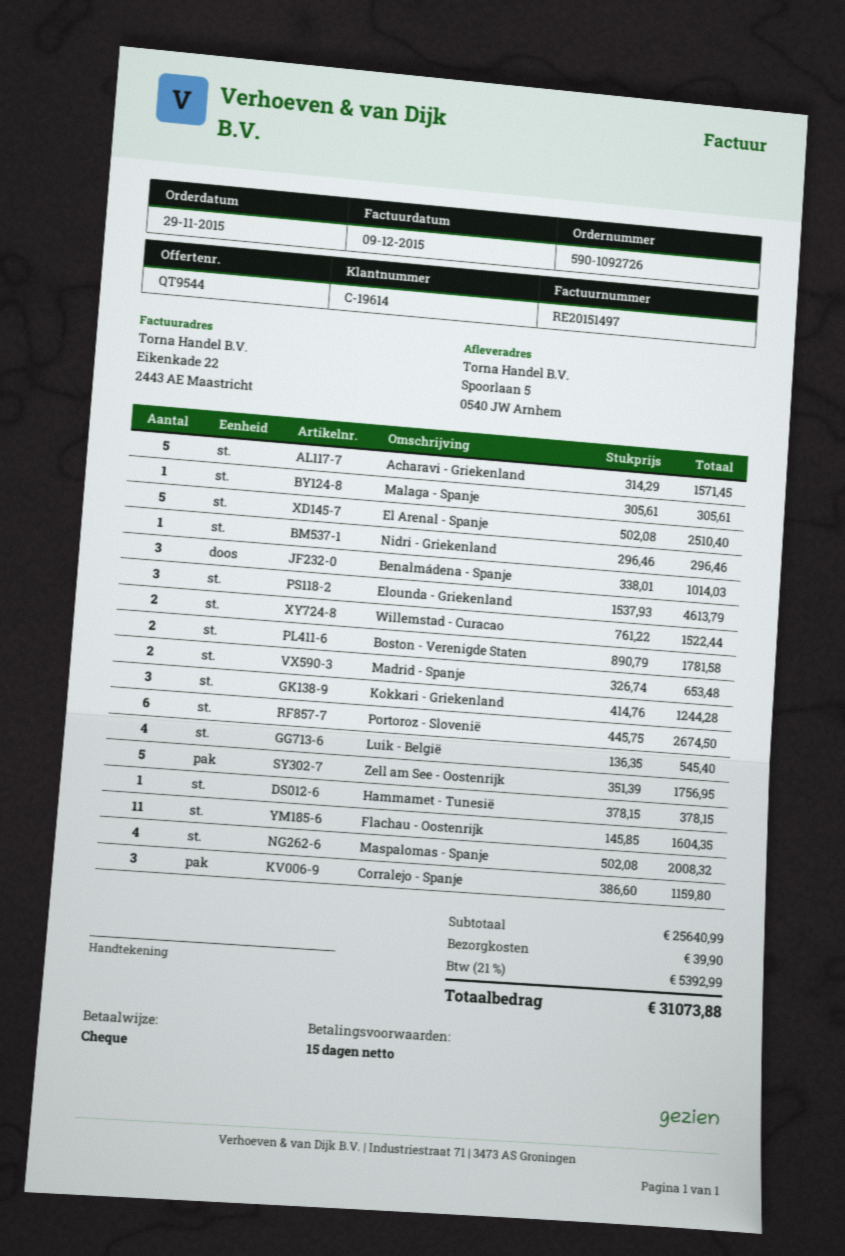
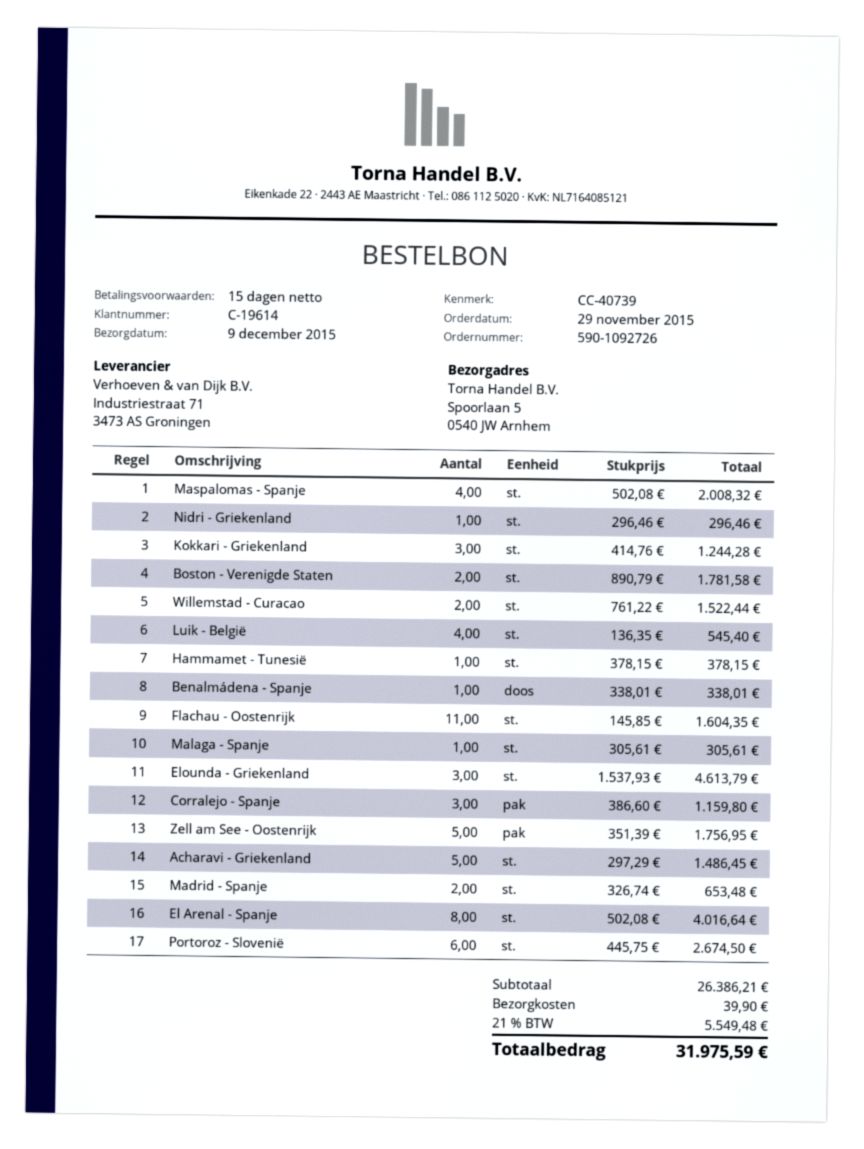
Acharavi - Griekenland: 5 x 314.29 = 1571.45 -> 5 x 297.29 = 1486.45
El Arenal - Spanje: 5 x 502.08 = 2510.40 -> 8 x 502.08 = 4016.64
Benalmádena - Spanje: 3 x 338.01 = 1014.03 -> 1 x 338.01 = 338.01
subtotal: 25640.99 -> 26386.21
tax: 21% = 5392.99 -> 21% = 5549.48
total: 31073.88 -> 31975.59

